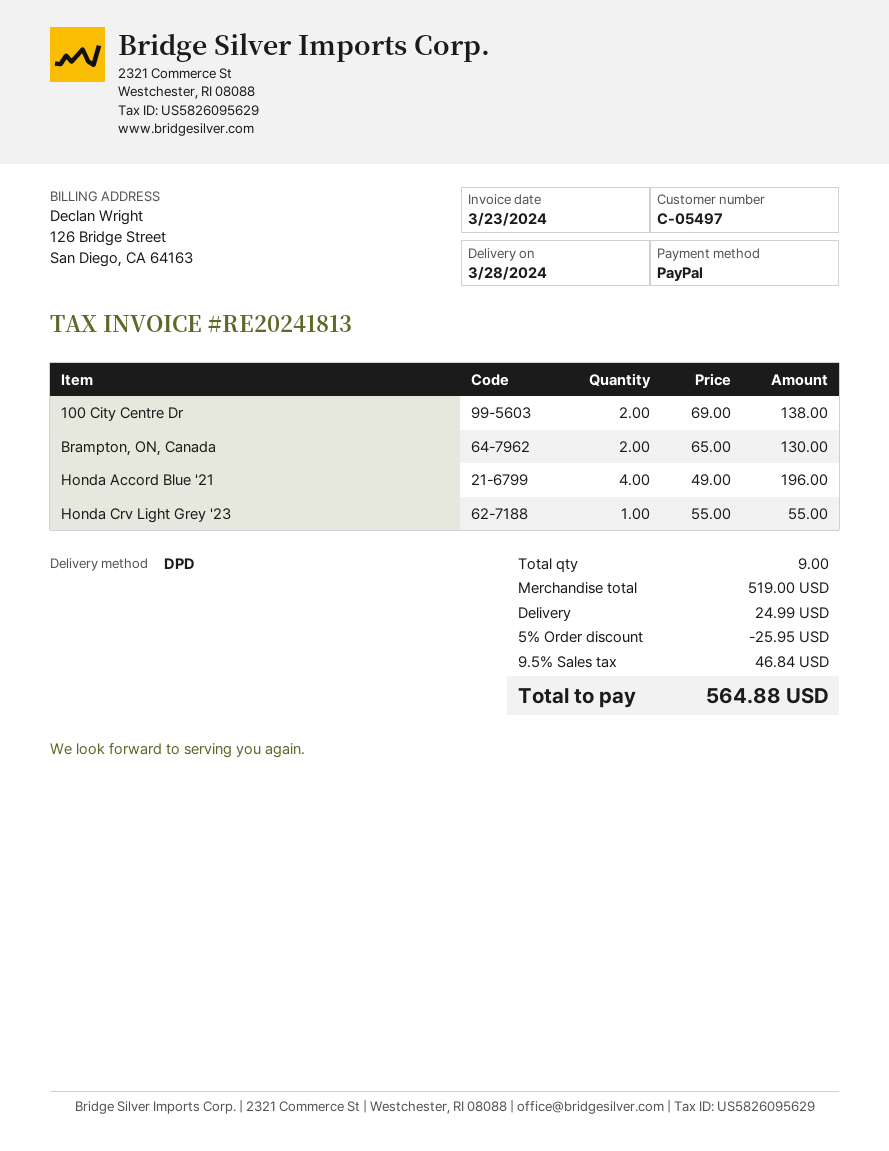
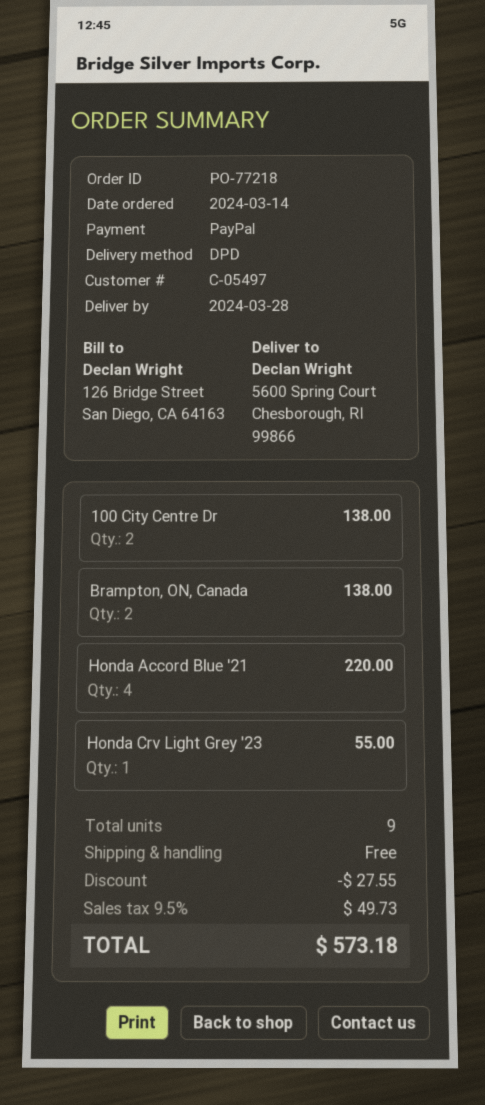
Brampton, ON, Canada: 2 for 130.00 -> 2 for 138.00
Honda Accord Blue '21: 4 for 196.00 -> 4 for 220.00
discount: 25.95 -> 27.55
shipping: 24.99 -> 0.00
tax: 9.5% = 46.84 -> 9.5% = 49.73
total: 564.88 -> 573.18

